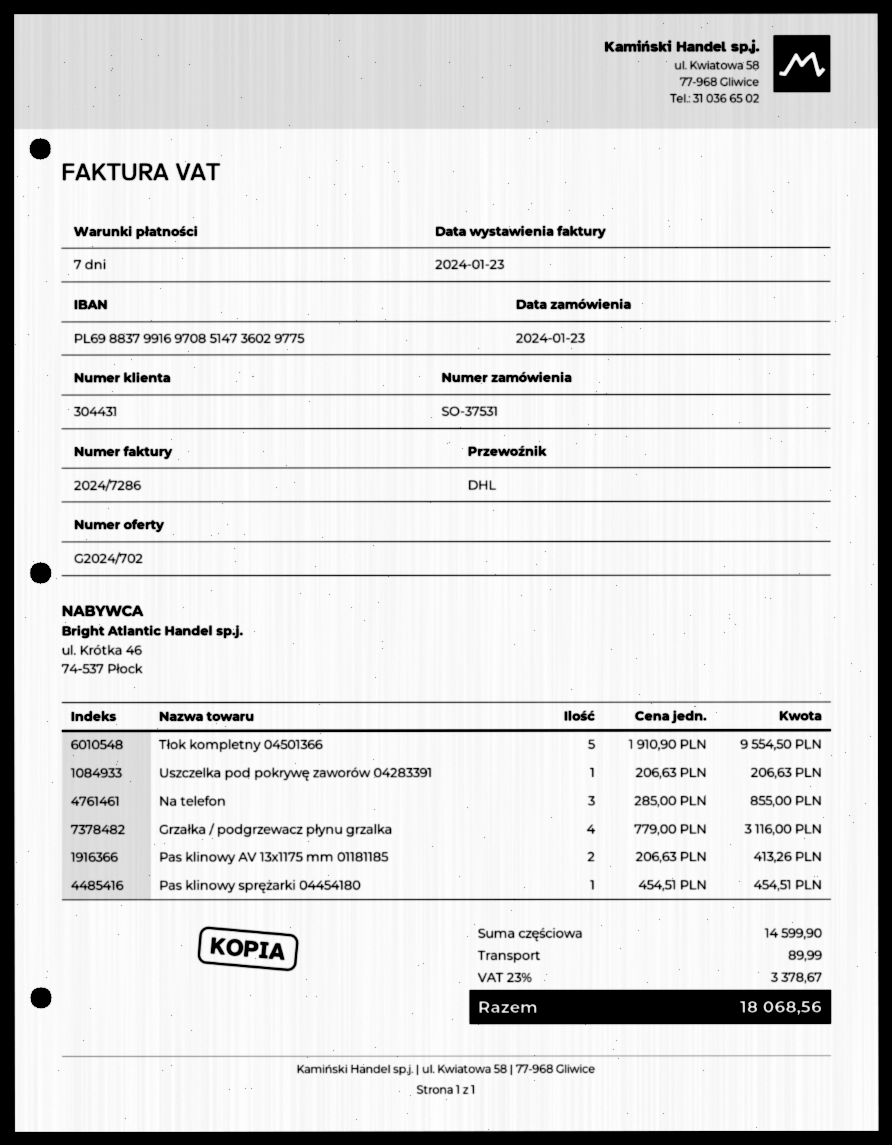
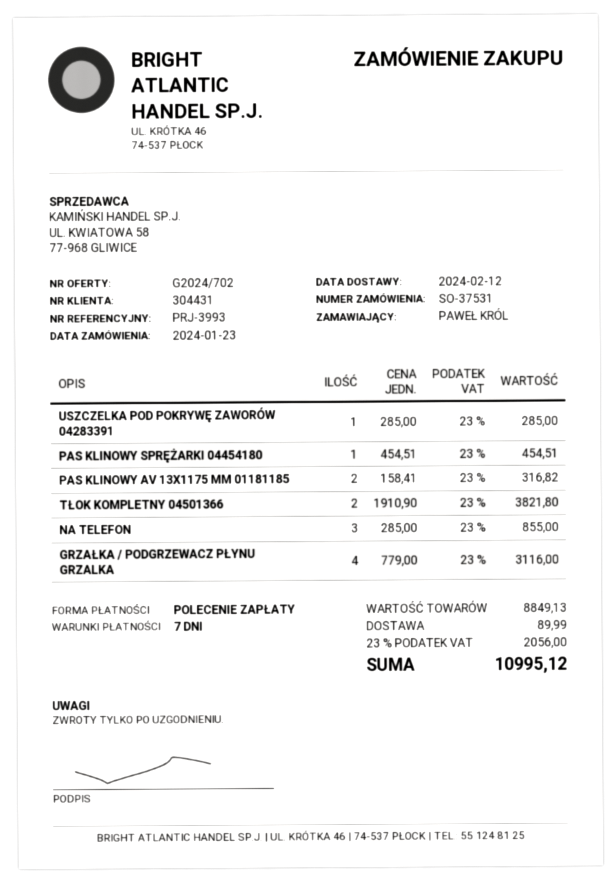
Tłok kompletny 04501366: 5 x 1910.90 = 9554.50 -> 2 x 1910.90 = 3821.80
Uszczelka pod pokrywę zaworów 04283391: 1 x 206.63 = 206.63 -> 1 x 285.00 = 285.00
Pas klinowy AV 13x1175 mm 01181185: 2 x 206.63 = 413.26 -> 2 x 158.41 = 316.82
subtotal: 14599.90 -> 8849.13
tax: 23% = 3378.67 -> 23% = 2056.00
total: 18068.56 -> 10995.12

